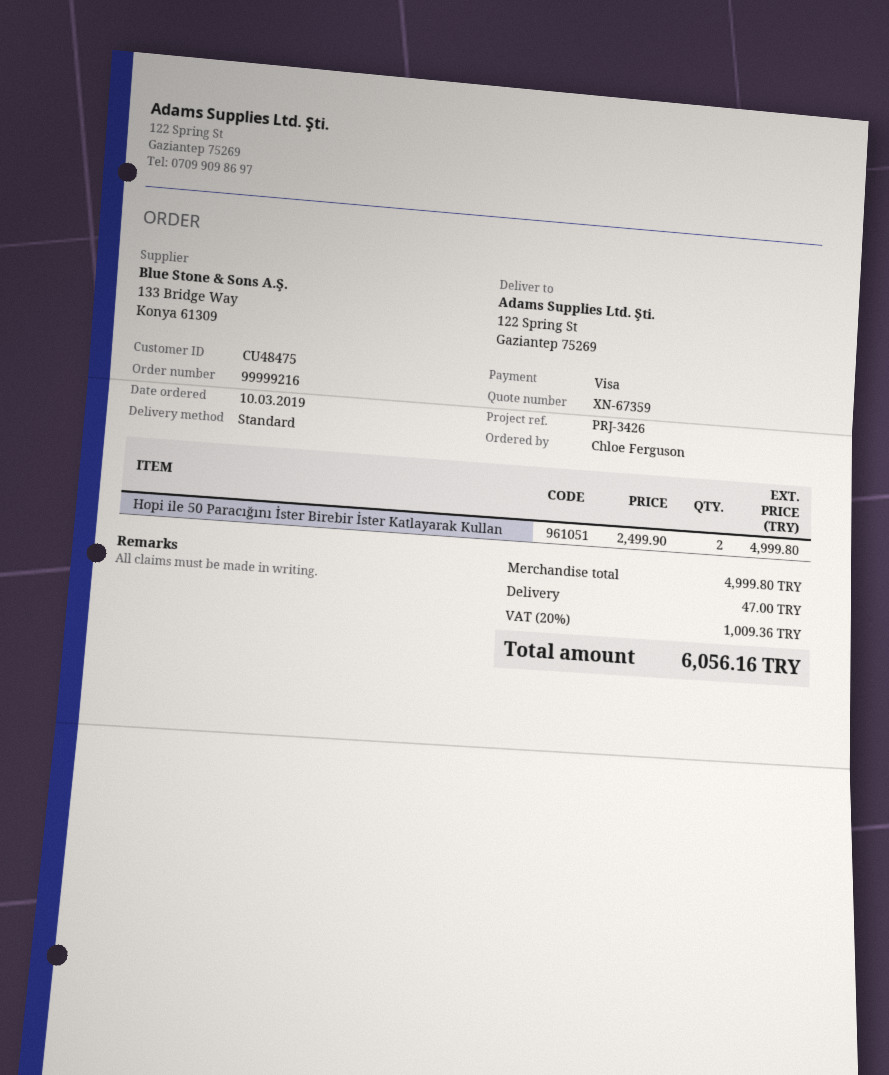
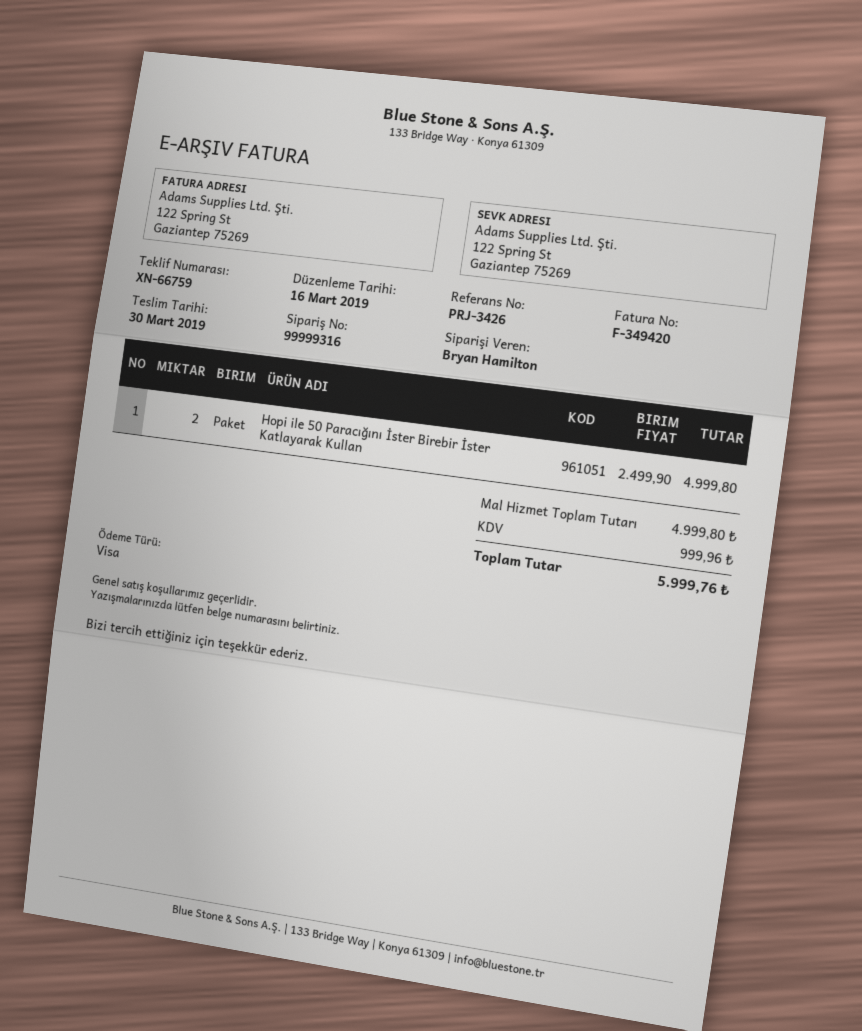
quote number: XN-67359 -> XN-66759
order number: 99999216 -> 99999316
ordered by: Chloe Ferguson -> Bryan Hamilton
shipping: 47.00 -> none
tax: 1009.36 -> 999.96
total: 6056.16 -> 5999.76

